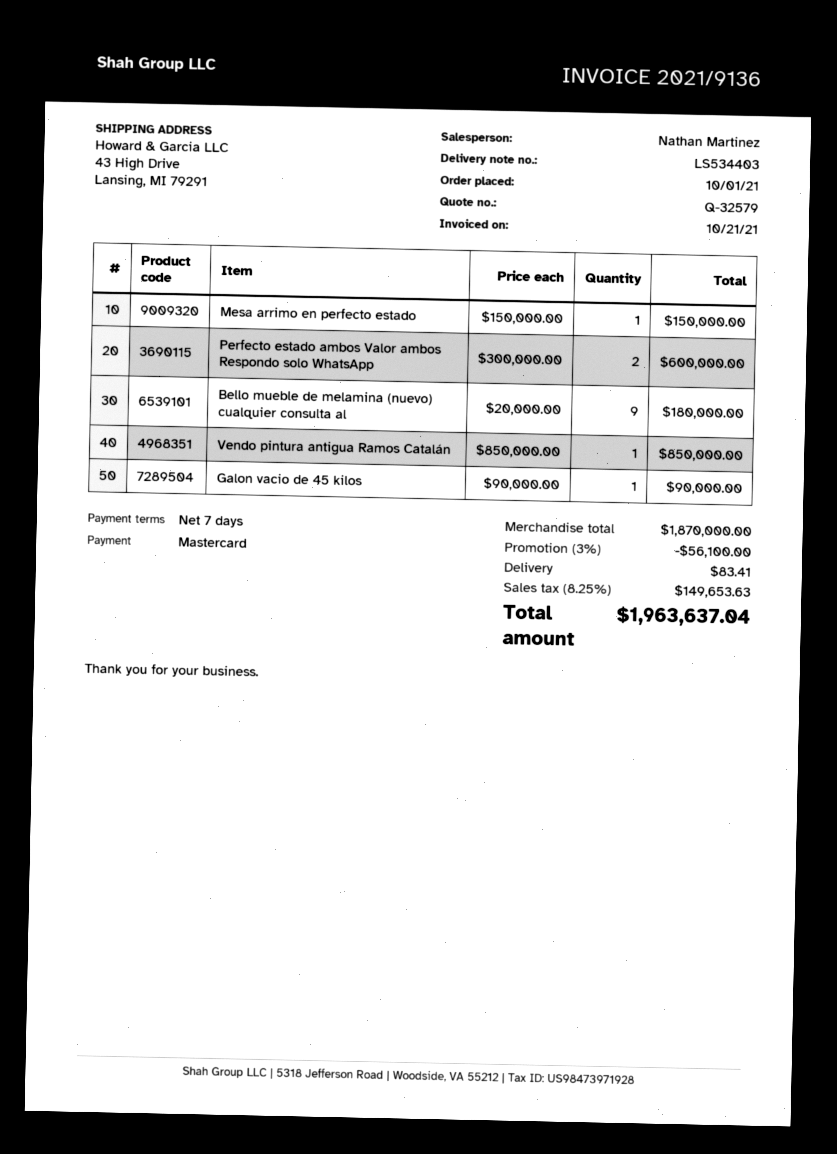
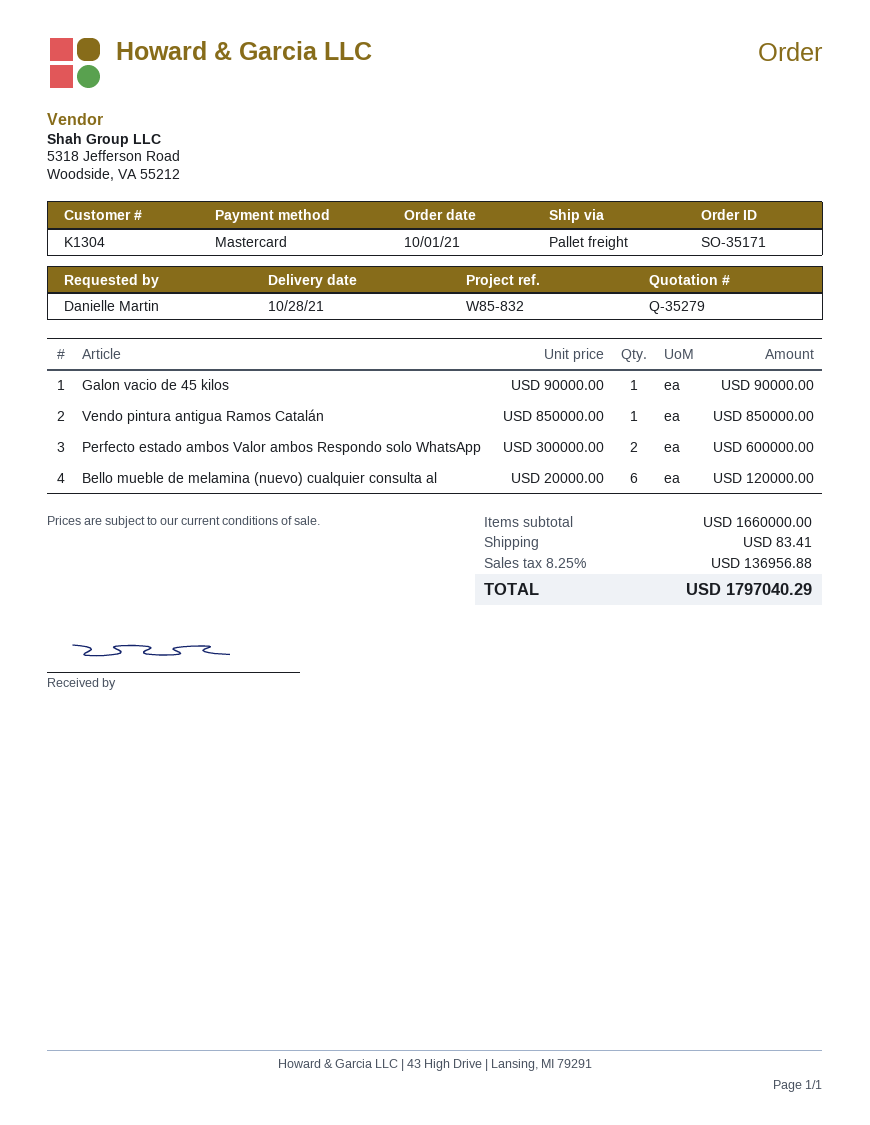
quote number: Q-32579 -> Q-35279
Mesa arrimo en perfecto estado: 1 x 150000.00 = 150000.00 -> none
Bello mueble de melamina (nuevo) cualquier consulta al: 9 x 20000.00 = 180000.00 -> 6 x 20000.00 = 120000.00
subtotal: 1870000.00 -> 1660000.00
discount: 3% = 56100.00 -> none
tax: 8.25% = 149653.63 -> 8.25% = 136956.88
total: 1963637.04 -> 1797040.29

